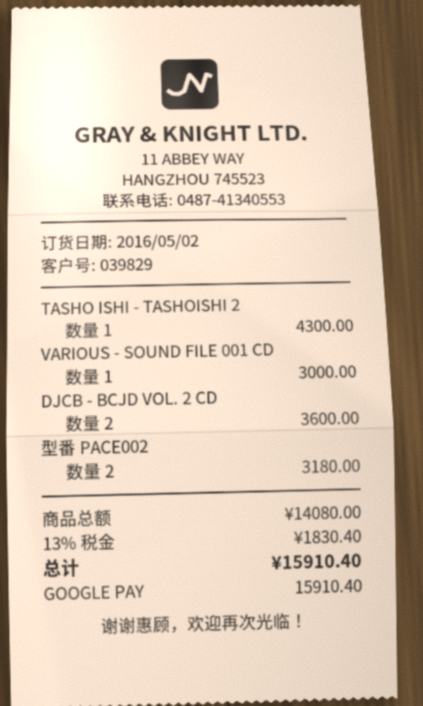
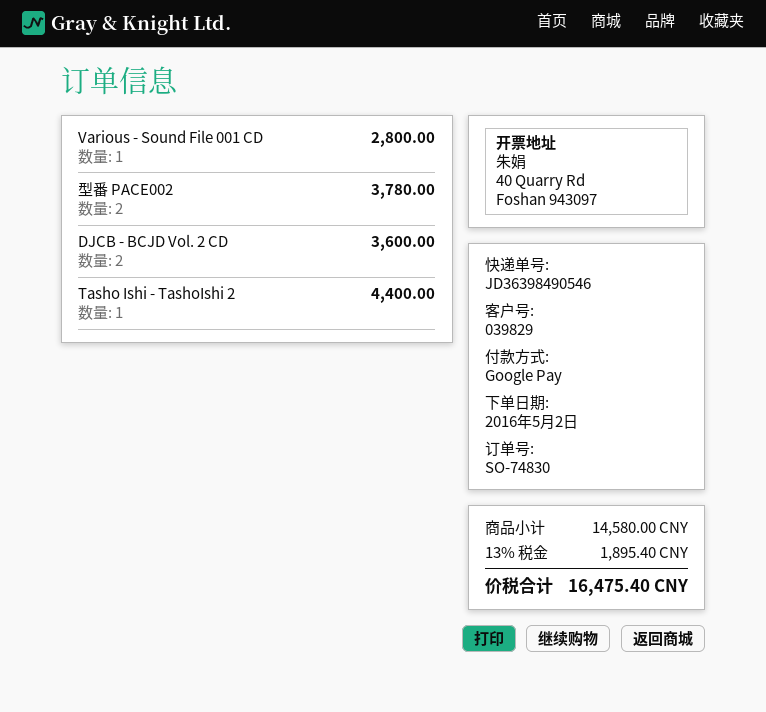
TASHO ISHI - TASHOISHI 2: 1 for 4300.00 -> 1 for 4400.00
VARIOUS - SOUND FILE 001 CD: 1 for 3000.00 -> 1 for 2800.00
型番 PACE002: 2 for 3180.00 -> 2 for 3780.00
subtotal: 14080.00 -> 14580.00
tax: 13% = 1830.40 -> 13% = 1895.40
total: 15910.40 -> 16475.40

